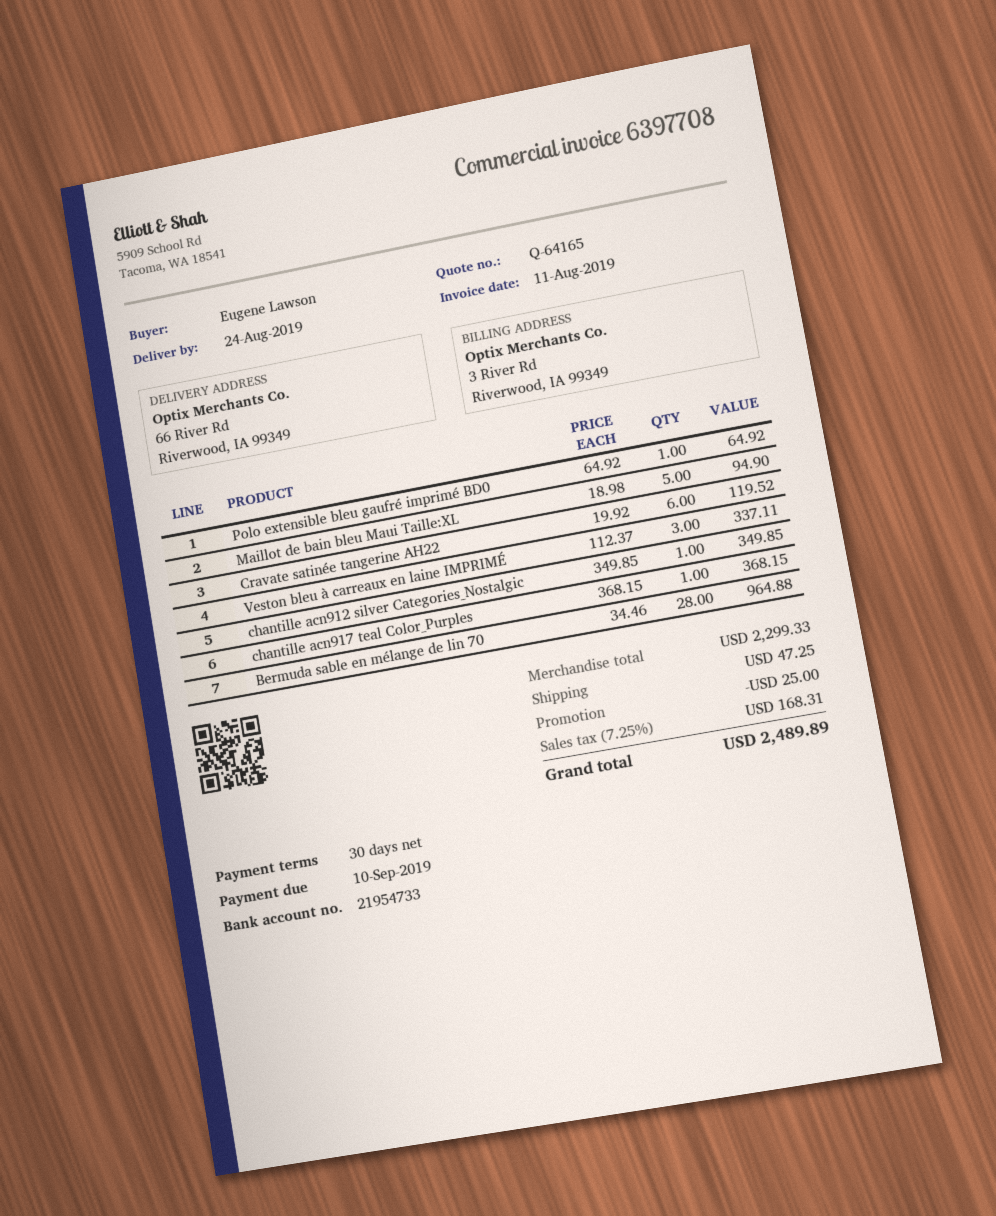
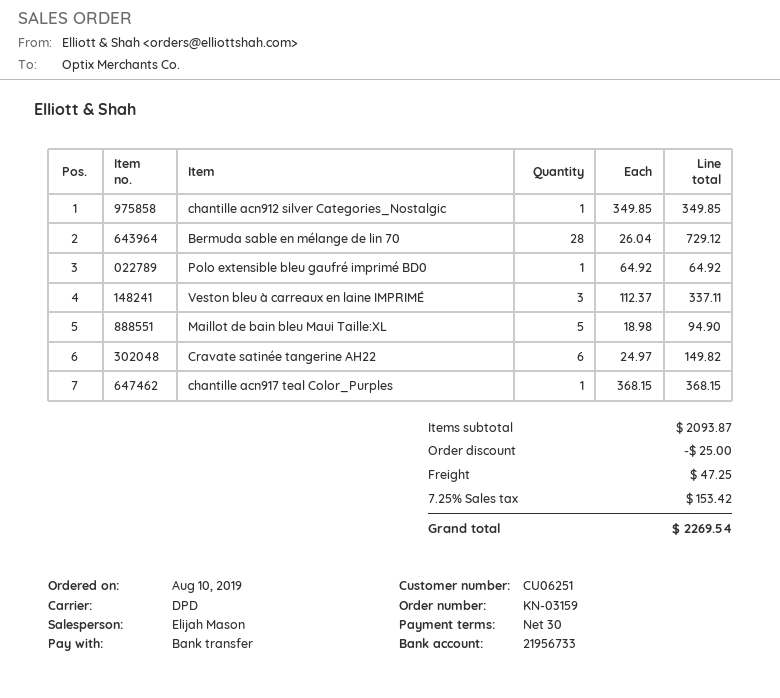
bank account: 21954733 -> 21956733
Cravate satinée tangerine AH22: 6 x 19.92 = 119.52 -> 6 x 24.97 = 149.82
Bermuda sable en mélange de lin 70: 28 x 34.46 = 964.88 -> 28 x 26.04 = 729.12
subtotal: 2299.33 -> 2093.87
tax: 7.25% = 168.31 -> 7.25% = 153.42
total: 2489.89 -> 2269.54

